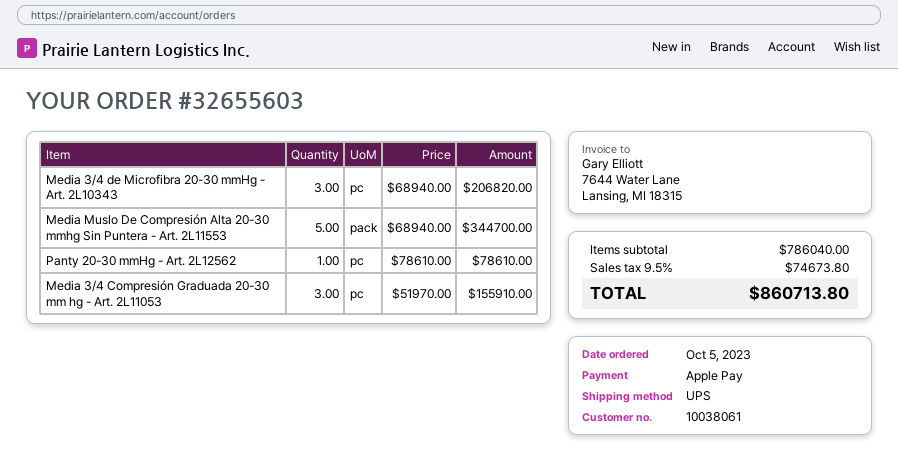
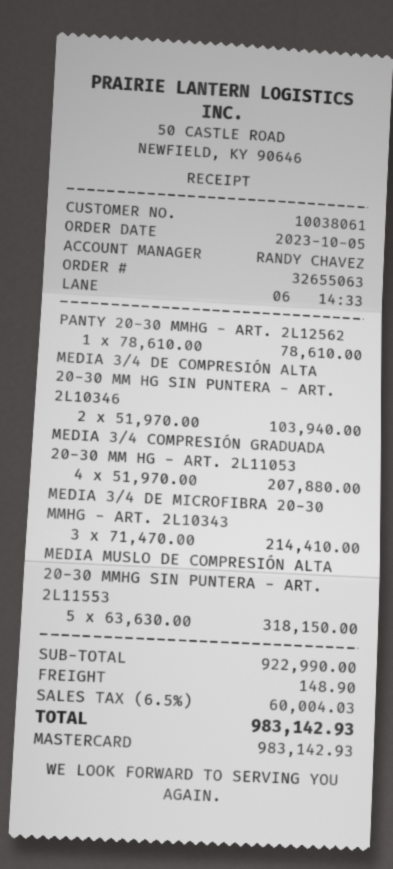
order number: 32655603 -> 32655063
payment method: Apple Pay -> Mastercard
Media 3/4 de Microfibra 20-30 mmHg - Art. 2L10343: 3 x 68940.00 = 206820.00 -> 3 x 71470.00 = 214410.00
Media Muslo De Compresión Alta 20-30 mmhg Sin Puntera - Art. 2L11553: 5 x 68940.00 = 344700.00 -> 5 x 63630.00 = 318150.00
Media 3/4 Compresión Graduada 20-30 mm hg - Art. 2L11053: 3 x 51970.00 = 155910.00 -> 4 x 51970.00 = 207880.00
MEDIA 3/4 DE COMPRESIÓN ALTA 20-30 MM HG SIN PUNTERA - ART. 2L10346: none -> 2 x 51970.00 = 103940.00
subtotal: 786040.00 -> 922990.00
shipping: none -> 148.90
tax: 9.5% = 74673.80 -> 6.5% = 60004.03
total: 860713.80 -> 983142.93

